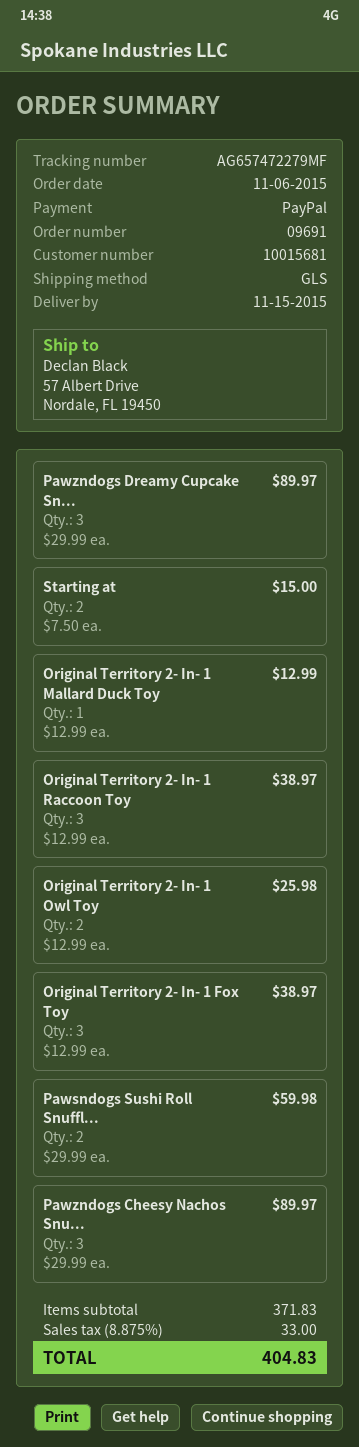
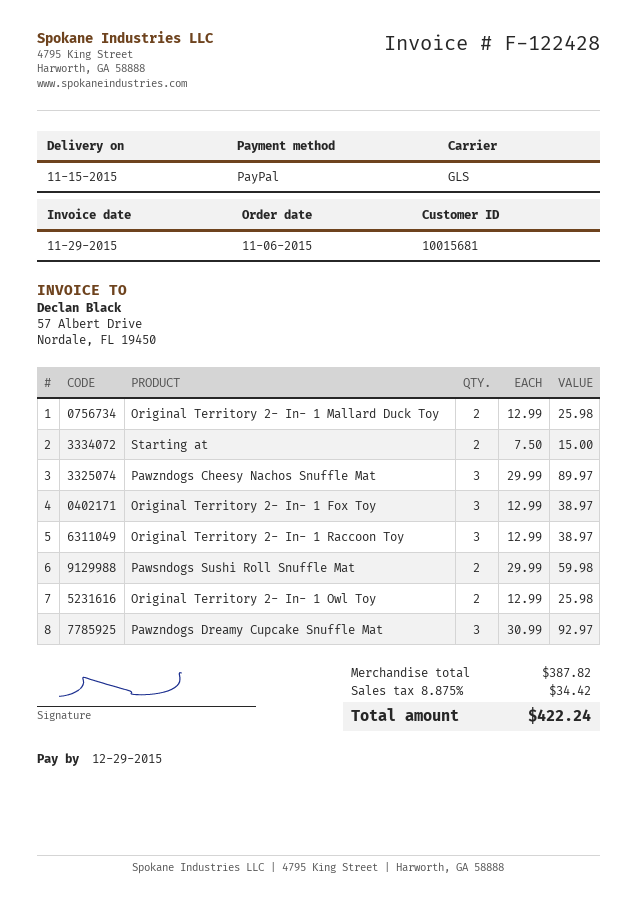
Pawzndogs Dreamy Cupcake Sn...: 3 x 29.99 = 89.97 -> 3 x 30.99 = 92.97
Original Territory 2- In- 1 Mallard Duck Toy: 1 x 12.99 = 12.99 -> 2 x 12.99 = 25.98
subtotal: 371.83 -> 387.82
tax: 8.875% = 33.00 -> 8.875% = 34.42
total: 404.83 -> 422.24

